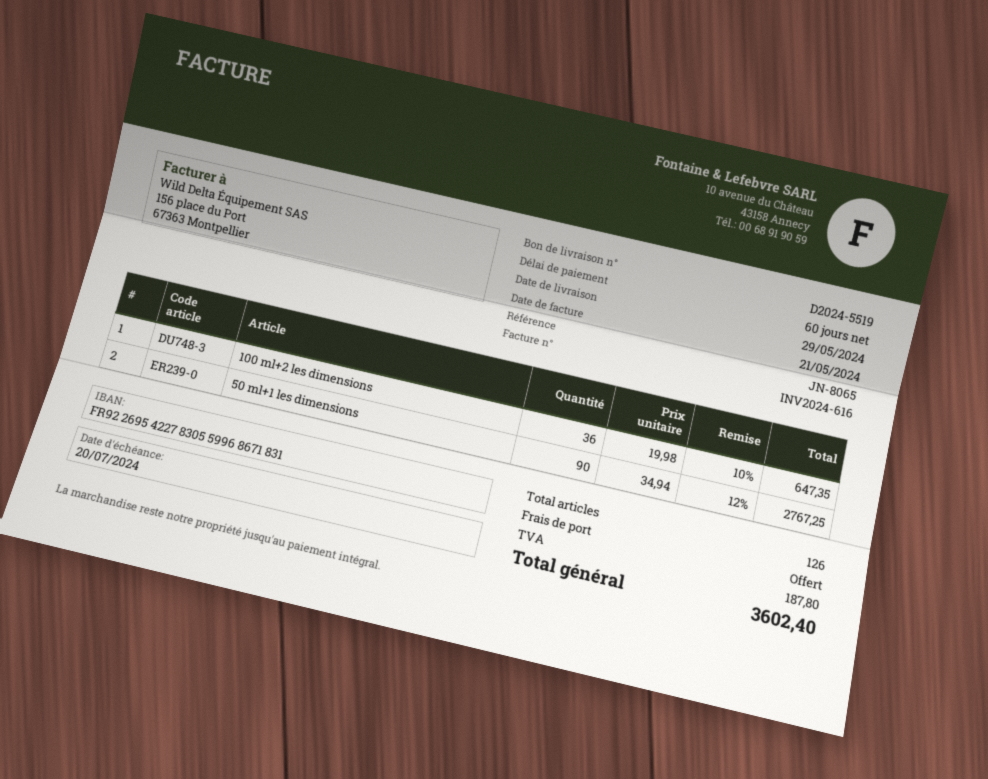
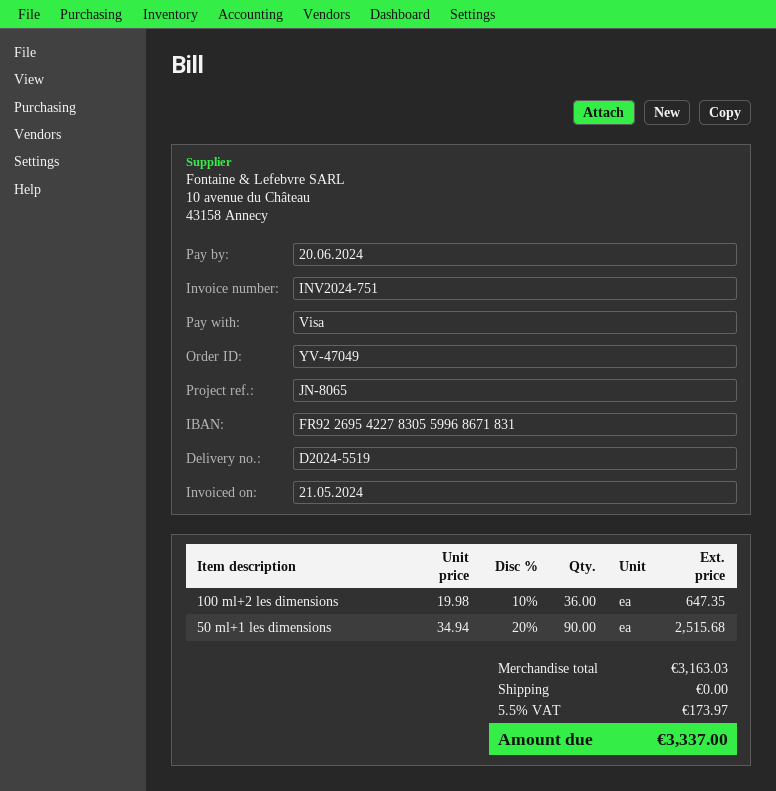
invoice number: INV2024-616 -> INV2024-751
due date: 2024-07-20 -> 2024-06-20
50 ml+1 les dimensions: 90 x 34.94 - 12% = 2767.25 -> 90 x 34.94 - 20% = 2515.68
tax: 187.80 -> 173.97
total: 3602.40 -> 3337.00

